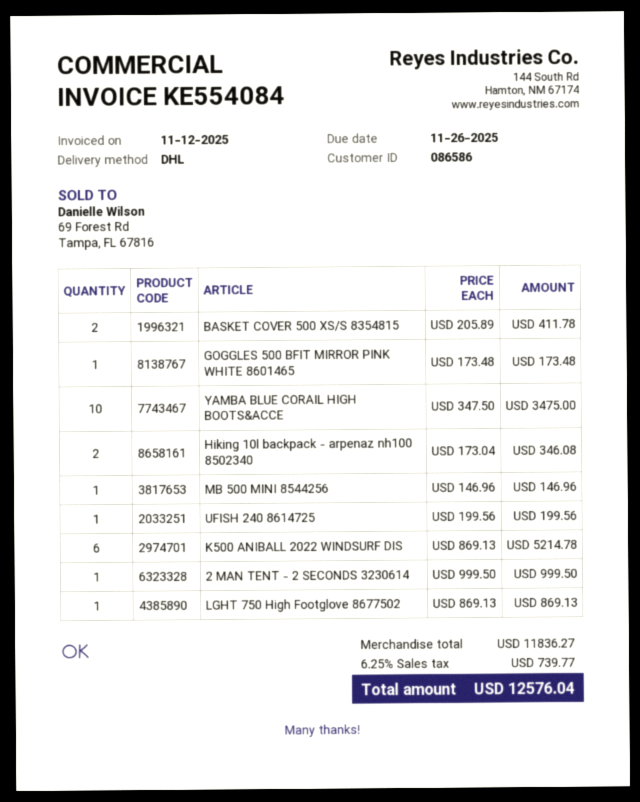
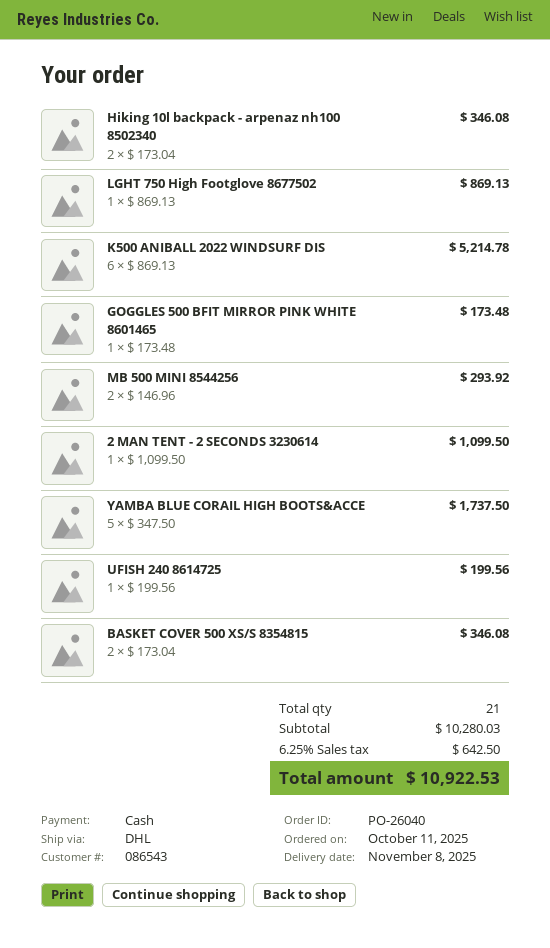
customer number: 086586 -> 086543
BASKET COVER 500 XS/S 8354815: 2 x 205.89 = 411.78 -> 2 x 173.04 = 346.08
YAMBA BLUE CORAIL HIGH BOOTS&ACCE: 10 x 347.50 = 3475.00 -> 5 x 347.50 = 1737.50
MB 500 MINI 8544256: 1 x 146.96 = 146.96 -> 2 x 146.96 = 293.92
2 MAN TENT - 2 SECONDS 3230614: 1 x 999.50 = 999.50 -> 1 x 1099.50 = 1099.50
subtotal: 11836.27 -> 10280.03
tax: 6.25% = 739.77 -> 6.25% = 642.50
total: 12576.04 -> 10922.53

